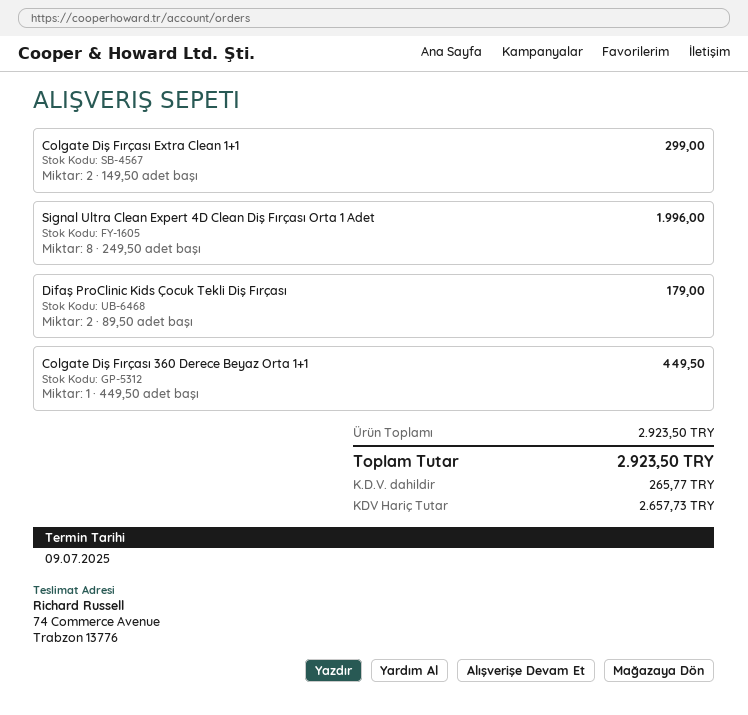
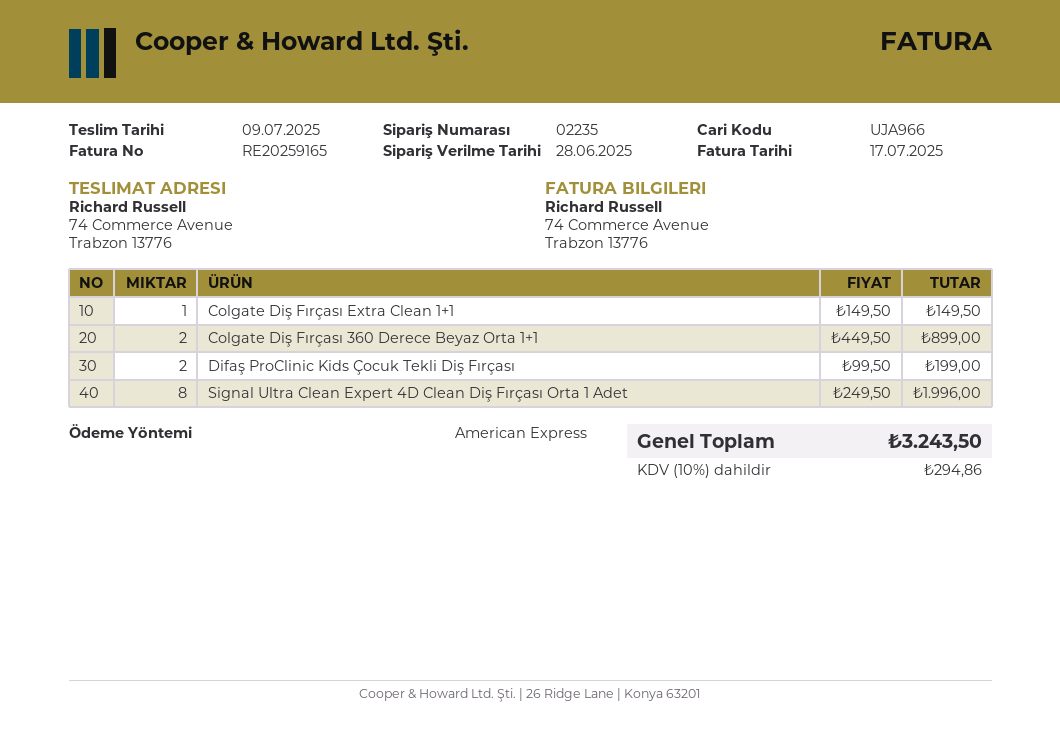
Colgate Diş Fırçası Extra Clean 1+1: 2 x 149.50 = 299.00 -> 1 x 149.50 = 149.50
Difaş ProClinic Kids Çocuk Tekli Diş Fırçası: 2 x 89.50 = 179.00 -> 2 x 99.50 = 199.00
Colgate Diş Fırçası 360 Derece Beyaz Orta 1+1: 1 x 449.50 = 449.50 -> 2 x 449.50 = 899.00
tax: 265.77 -> 294.86
total: 2923.50 -> 3243.50

